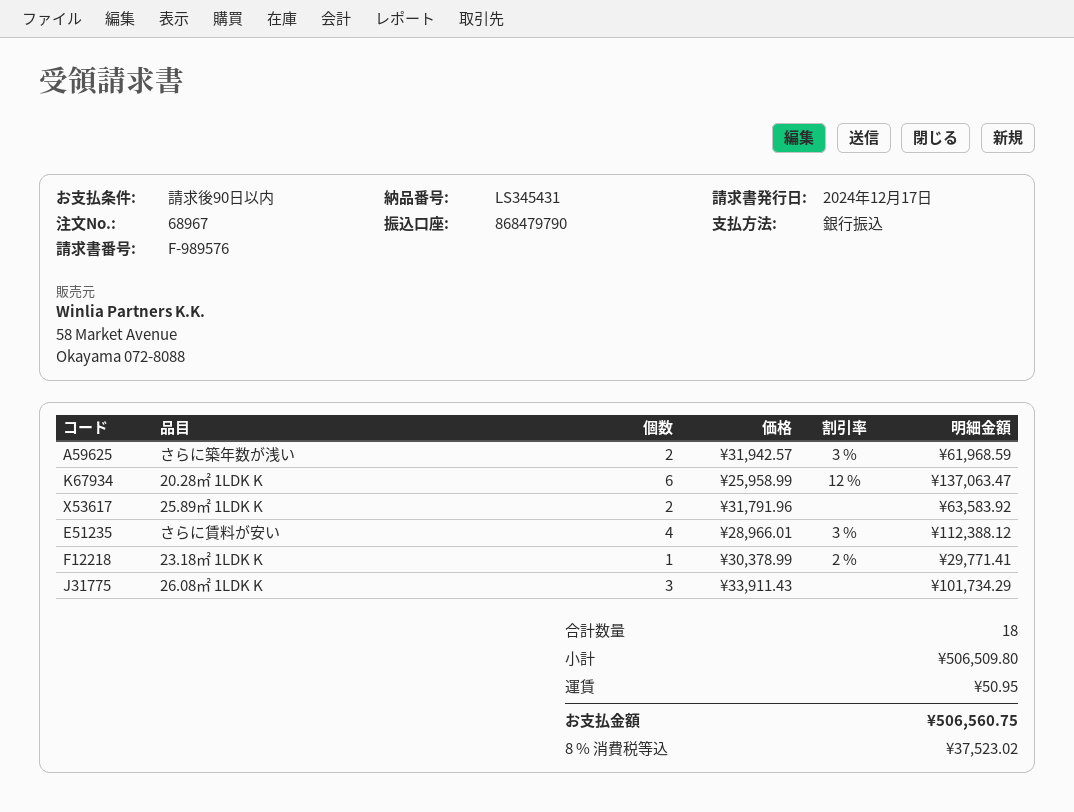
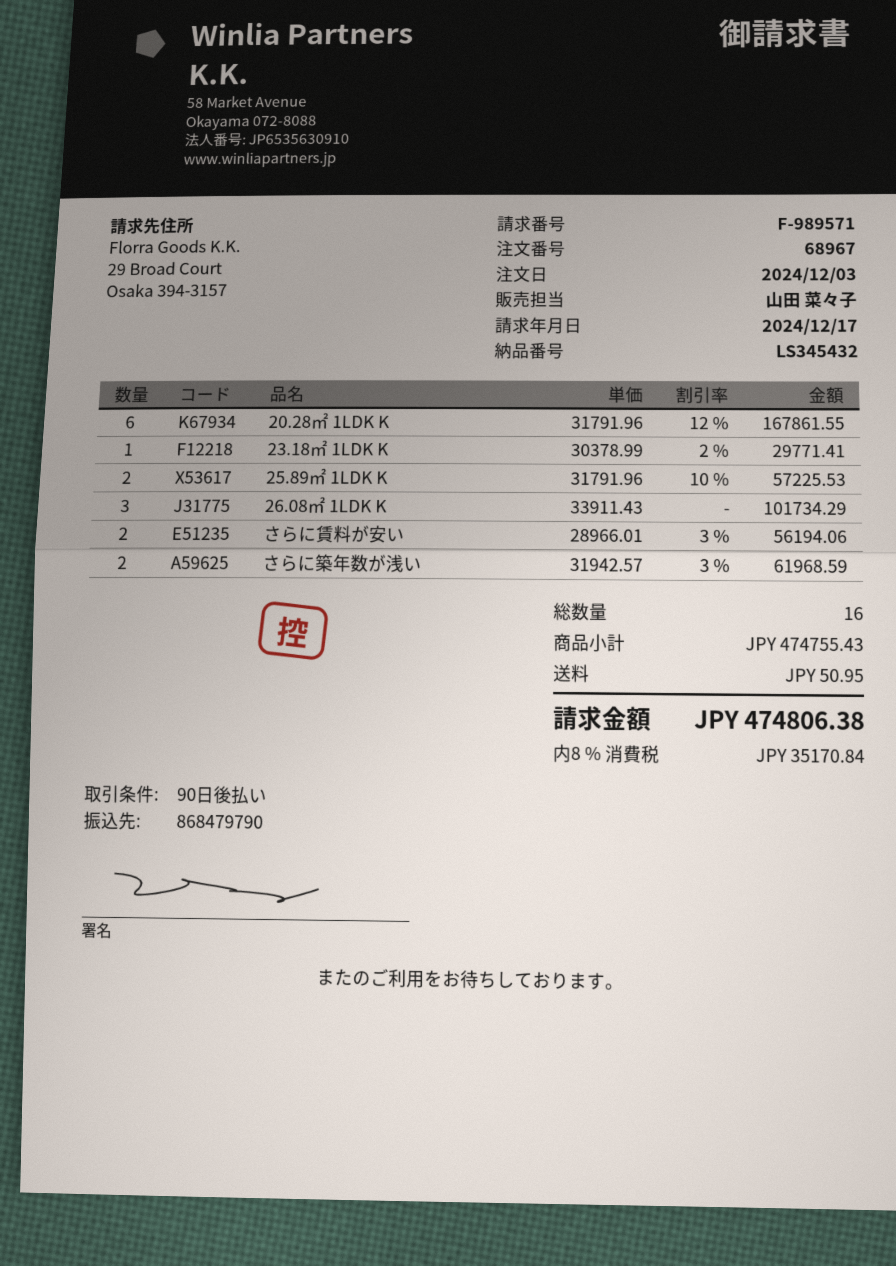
delivery note number: LS345431 -> LS345432
invoice number: F-989576 -> F-989571
20.28㎡ 1LDK K: 6 x 25958.99 - 12% = 137063.47 -> 6 x 31791.96 - 12% = 167861.55
25.89㎡ 1LDK K: 2 x 31791.96 = 63583.92 -> 2 x 31791.96 - 10% = 57225.53
さらに賃料が安い: 4 x 28966.01 - 3% = 112388.12 -> 2 x 28966.01 - 3% = 56194.06
total quantity: 18 -> 16
subtotal: 506509.80 -> 474755.43
tax: 8% = 37523.02 -> 8% = 35170.84
total: 506560.75 -> 474806.38

